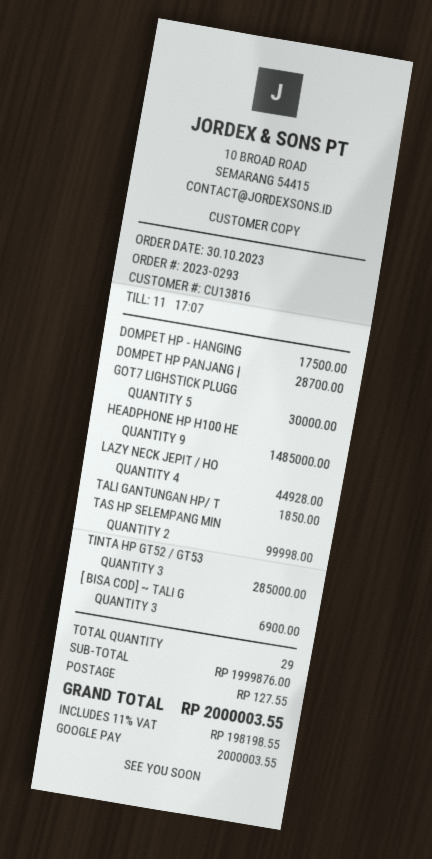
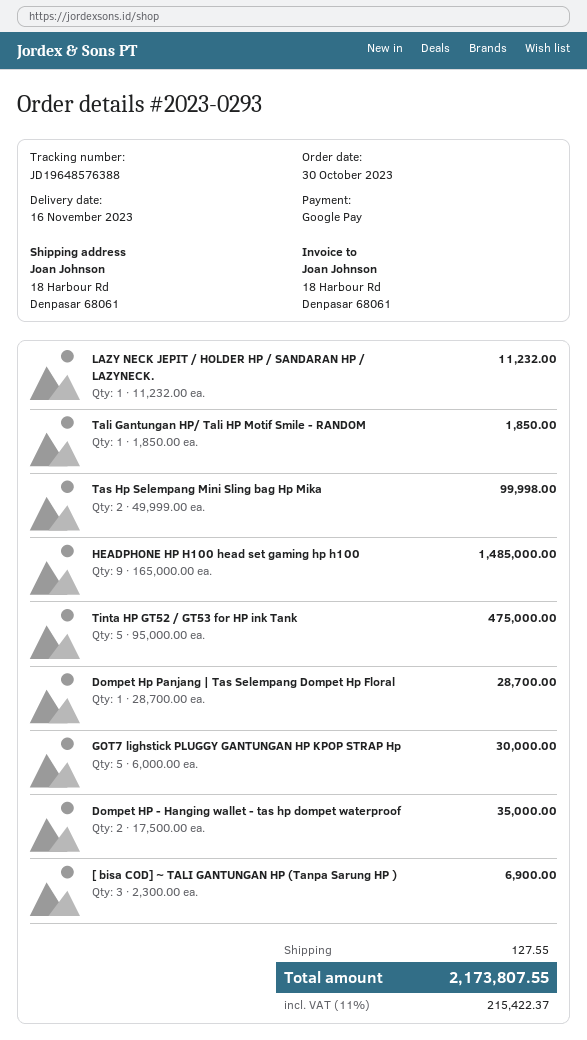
DOMPET HP - HANGING: 1 for 17500.00 -> 2 for 35000.00
LAZY NECK JEPIT / HO: 4 for 44928.00 -> 1 for 11232.00
TINTA HP GT52 / GT53: 3 for 285000.00 -> 5 for 475000.00
tax: 11% = 198198.55 -> 11% = 215422.37
total: 2000003.55 -> 2173807.55

